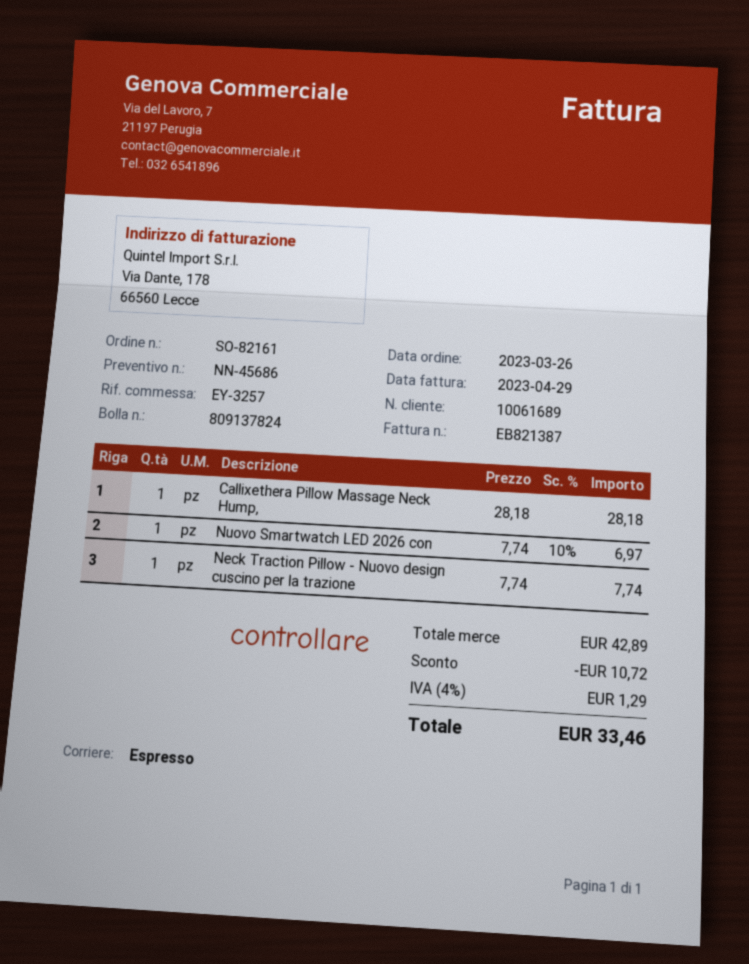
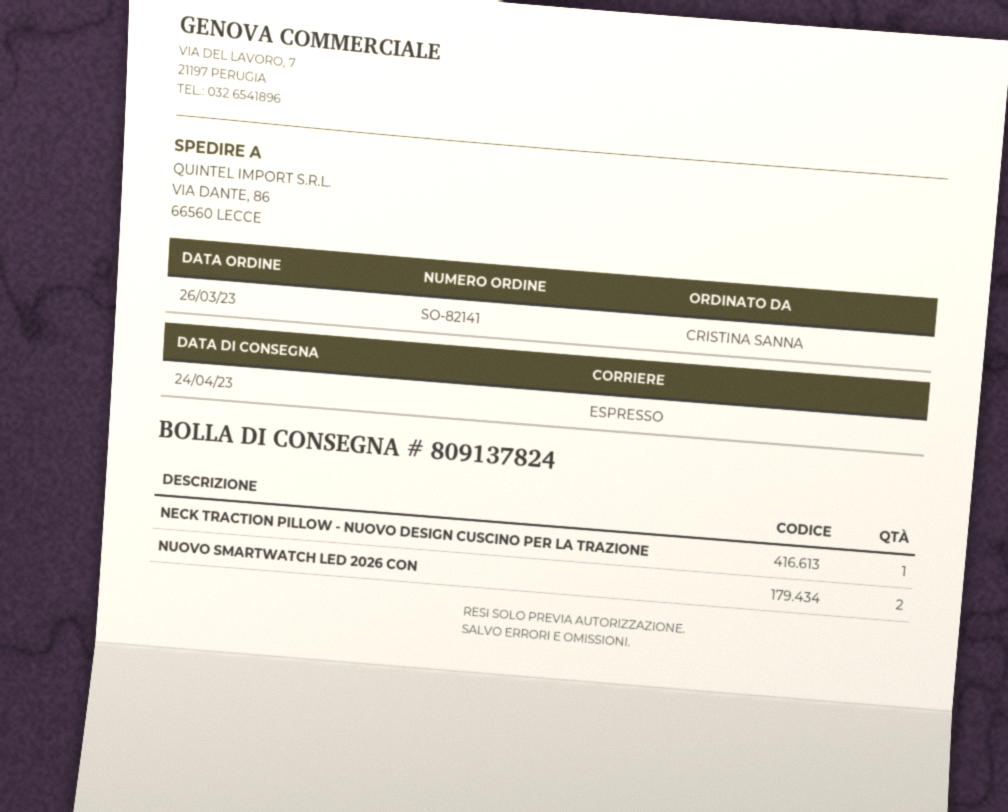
order number: SO-82161 -> SO-82141
Callixethera Pillow Massage Neck Hump,: 1 -> none
Nuovo Smartwatch LED 2026 con: 1 -> 2

